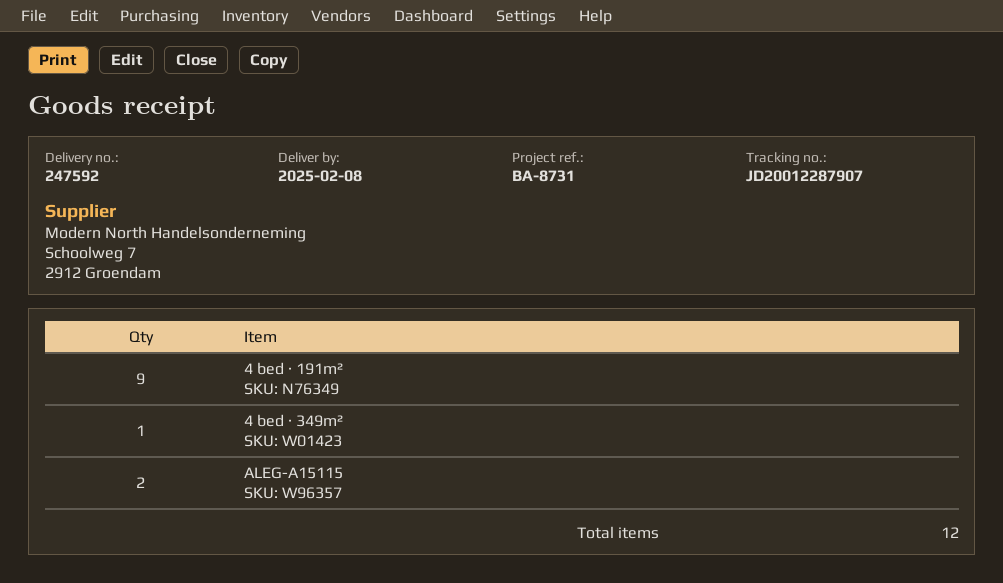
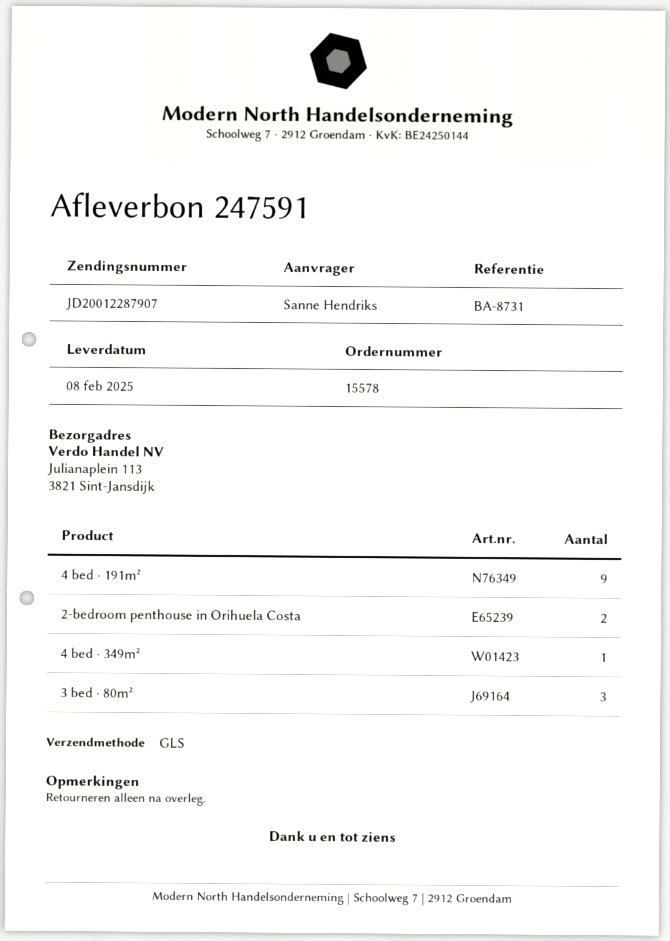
delivery note number: 247592 -> 247591
ALEG-A15115: 2 -> none
2-bedroom penthouse in Orihuela Costa: none -> 2
3 bed · 80m²: none -> 3

